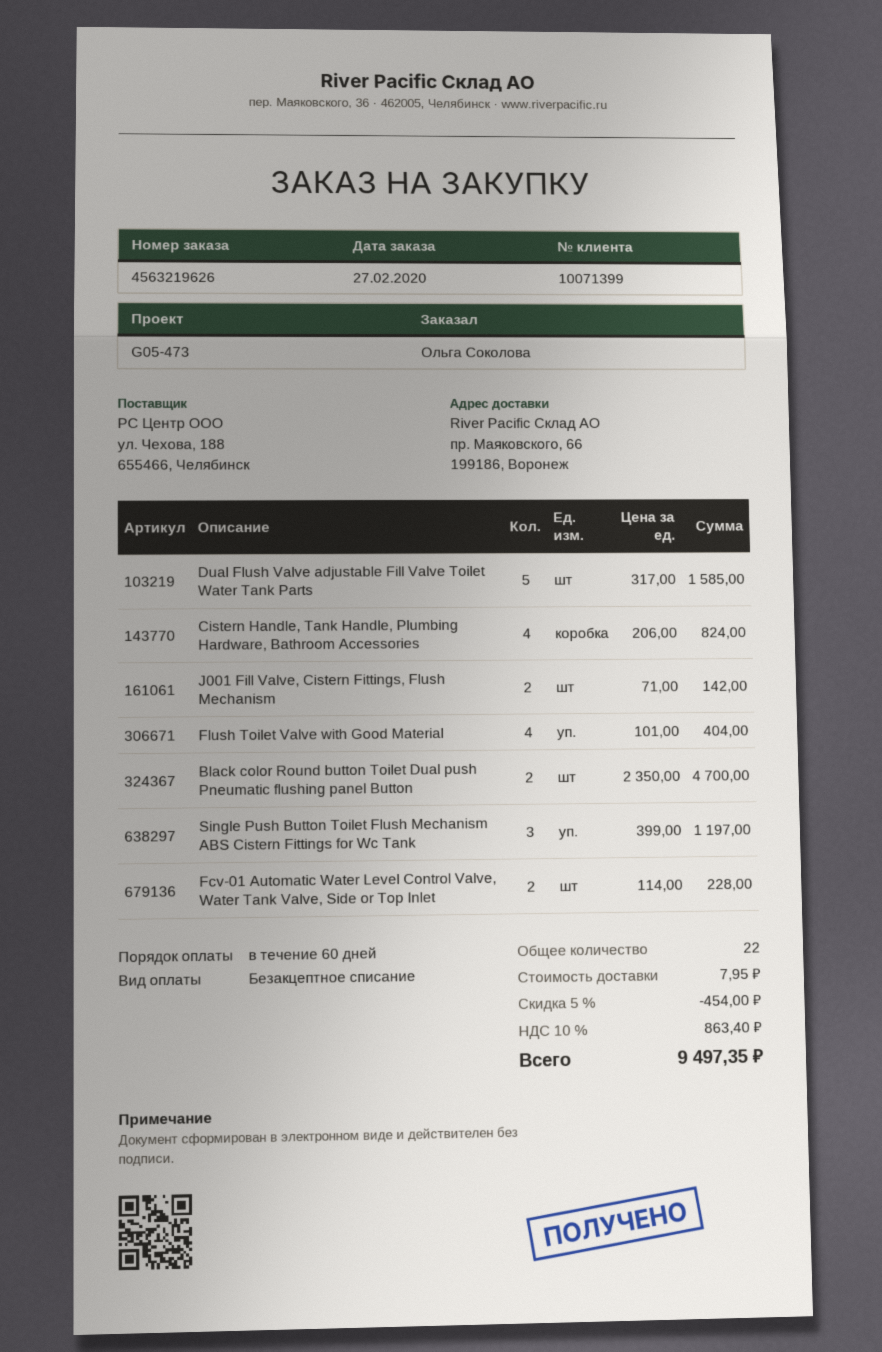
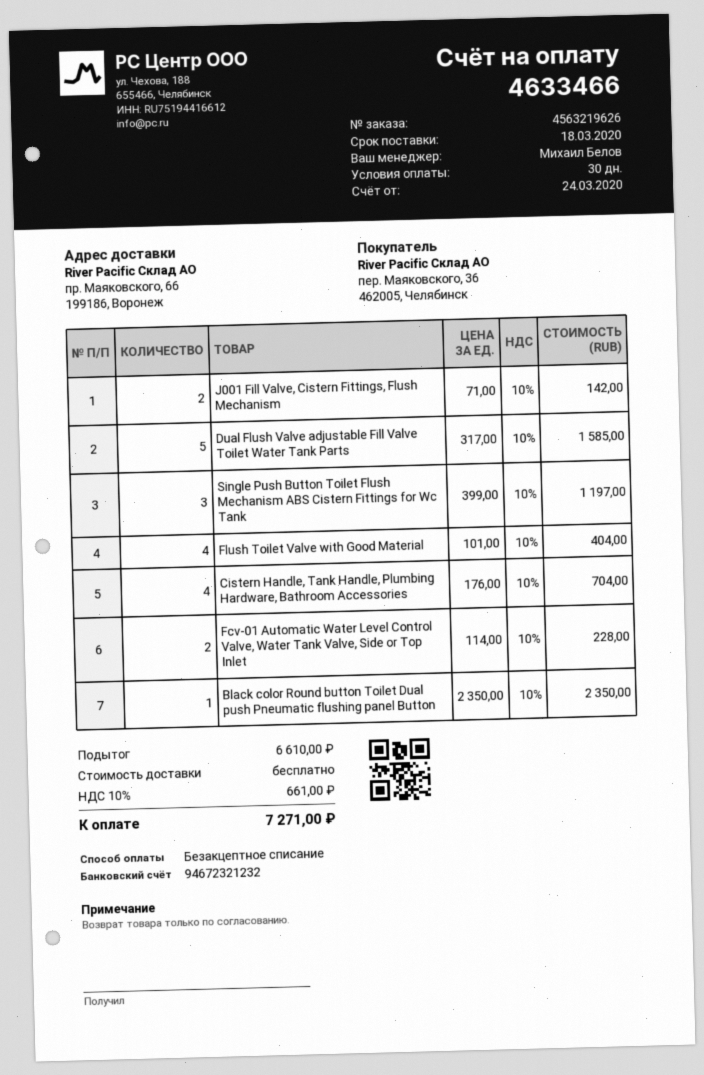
payment terms: 60 days -> 30 days
Cistern Handle, Tank Handle, Plumbing Hardware, Bathroom Accessories: 4 x 206.00 = 824.00 -> 4 x 176.00 = 704.00
Black color Round button Toilet Dual push Pneumatic flushing panel Button: 2 x 2350.00 = 4700.00 -> 1 x 2350.00 = 2350.00
discount: 5% = 454.00 -> none
shipping: 7.95 -> 0.00
tax: 10% = 863.40 -> 10% = 661.00
total: 9497.35 -> 7271.00

